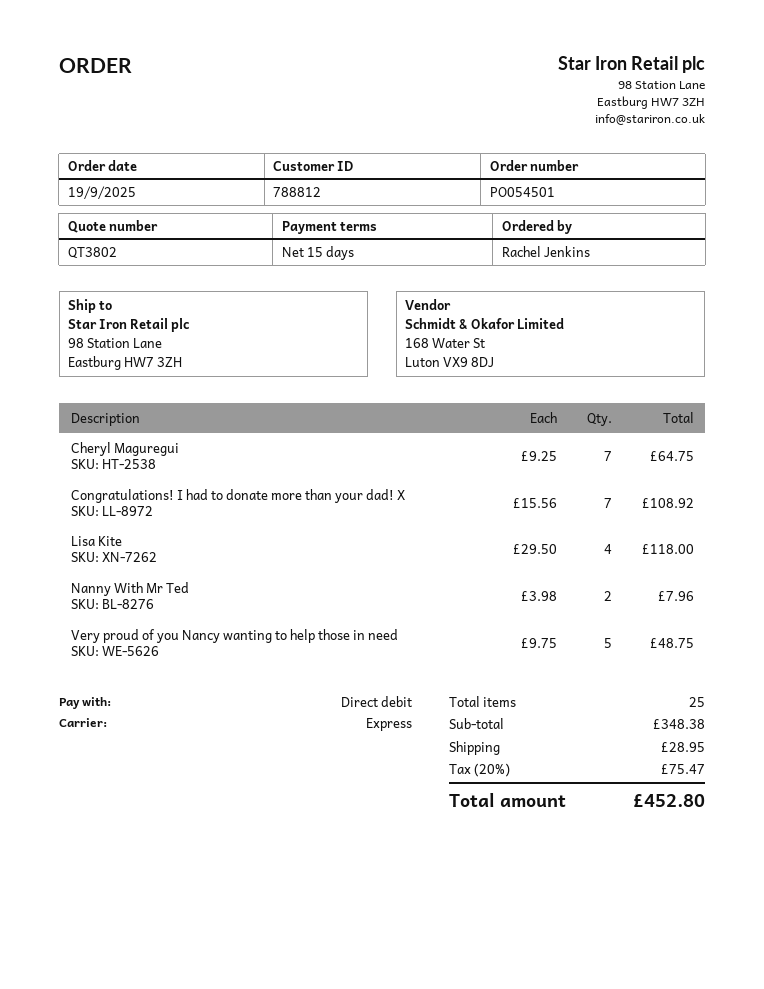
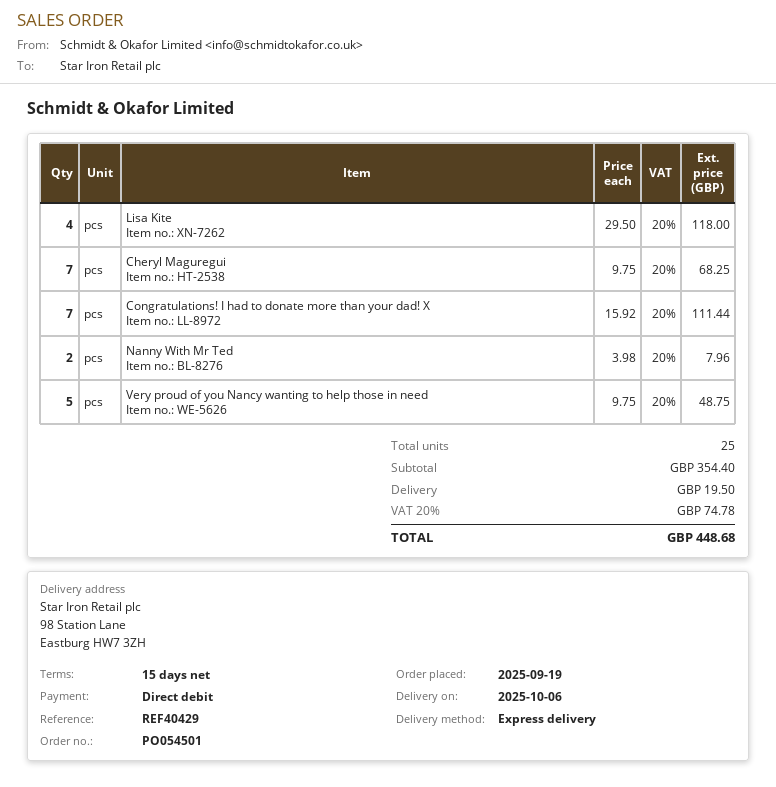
Cheryl Maguregui: 7 x 9.25 = 64.75 -> 7 x 9.75 = 68.25
Congratulations! I had to donate more than your dad! X: 7 x 15.56 = 108.92 -> 7 x 15.92 = 111.44
subtotal: 348.38 -> 354.40
shipping: 28.95 -> 19.50
tax: 20% = 75.47 -> 20% = 74.78
total: 452.80 -> 448.68

